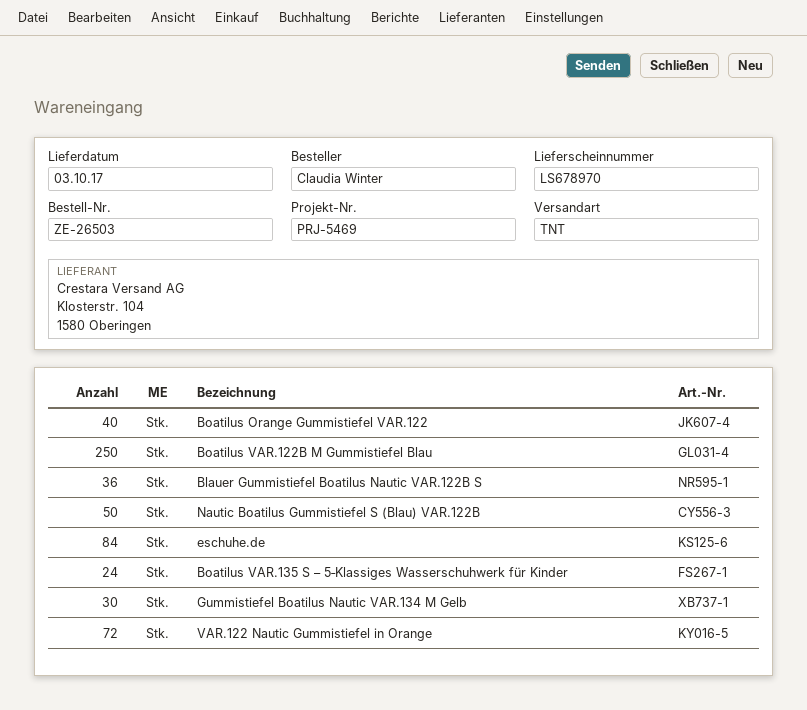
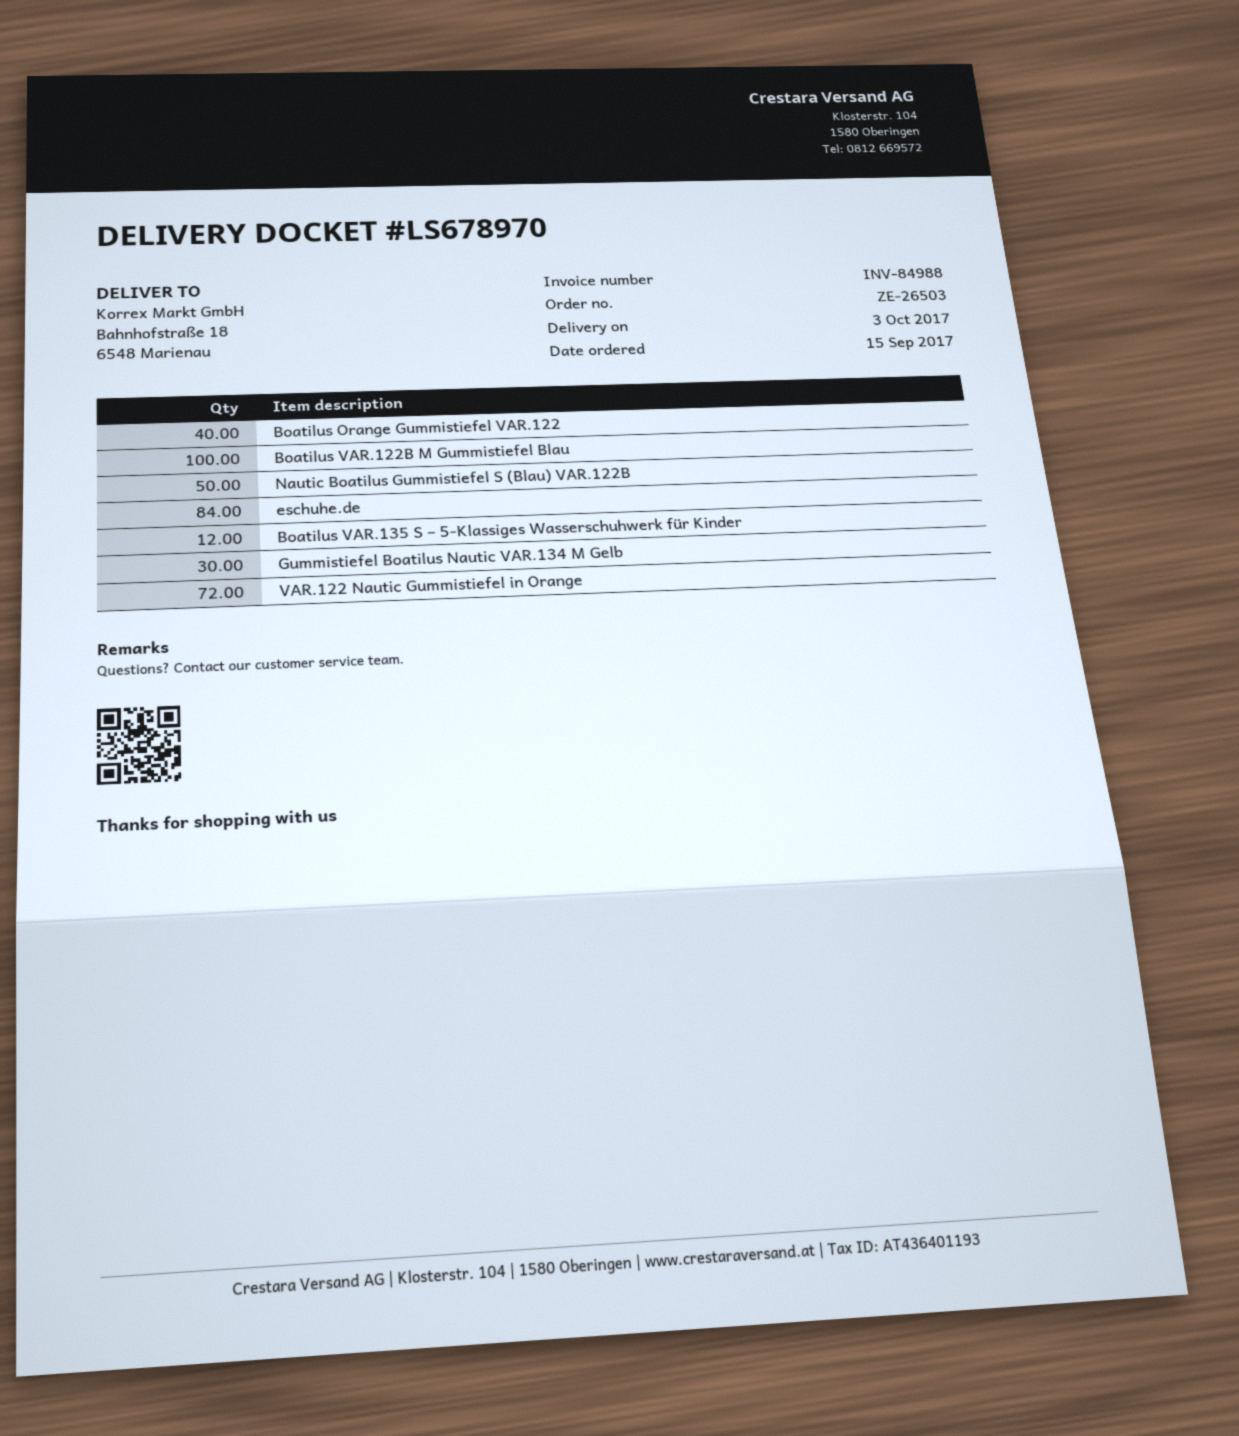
Boatilus VAR.122B M Gummistiefel Blau: 250 -> 100
Blauer Gummistiefel Boatilus Nautic VAR.122B S: 36 -> none
Boatilus VAR.135 S – 5‑Klassiges Wasserschuhwerk für Kinder: 24 -> 12

